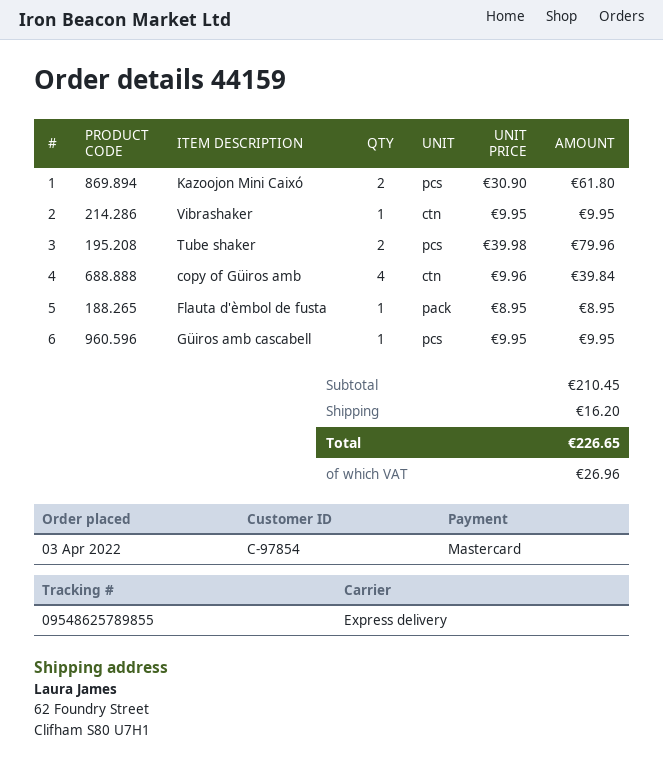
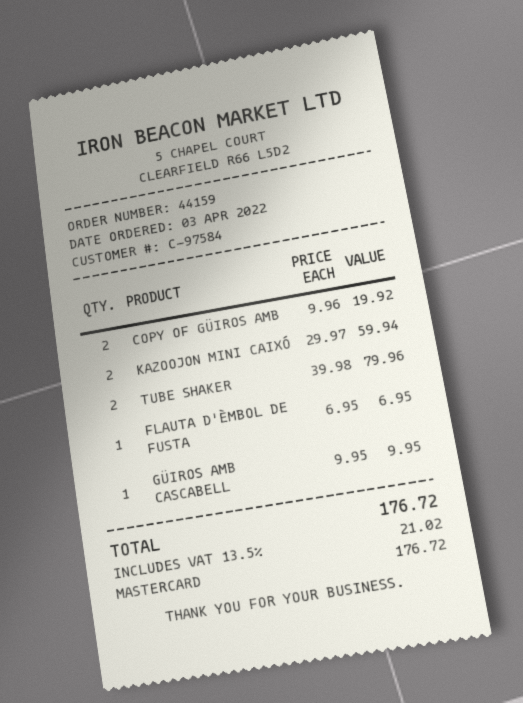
customer number: C-97854 -> C-97584
Kazoojon Mini Caixó: 2 x 30.90 = 61.80 -> 2 x 29.97 = 59.94
Vibrashaker: 1 x 9.95 = 9.95 -> none
copy of Güiros amb: 4 x 9.96 = 39.84 -> 2 x 9.96 = 19.92
Flauta d'èmbol de fusta: 1 x 8.95 = 8.95 -> 1 x 6.95 = 6.95
shipping: 16.20 -> none
tax: 26.96 -> 21.02
total: 226.65 -> 176.72

